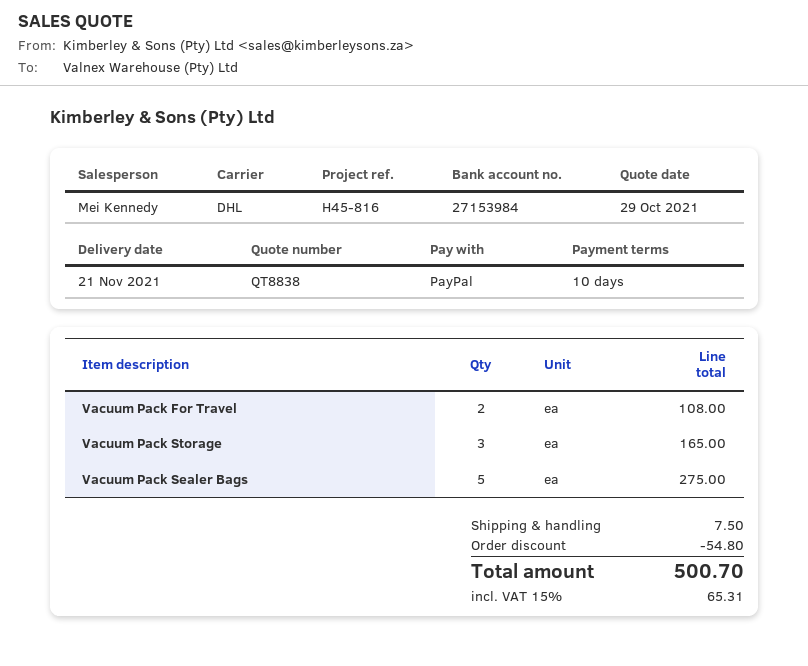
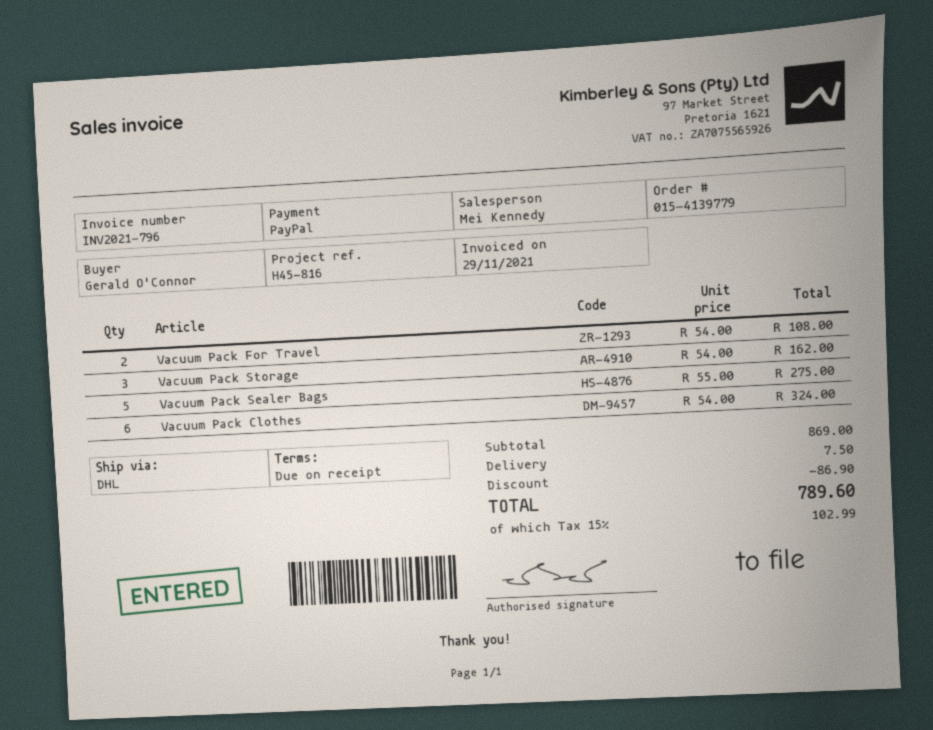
payment terms: 10 days -> on receipt
Vacuum Pack Storage: 3 for 165.00 -> 3 for 162.00
Vacuum Pack Clothes: none -> 6 for 324.00
discount: 54.80 -> 86.90
tax: 15% = 65.31 -> 15% = 102.99
total: 500.70 -> 789.60

